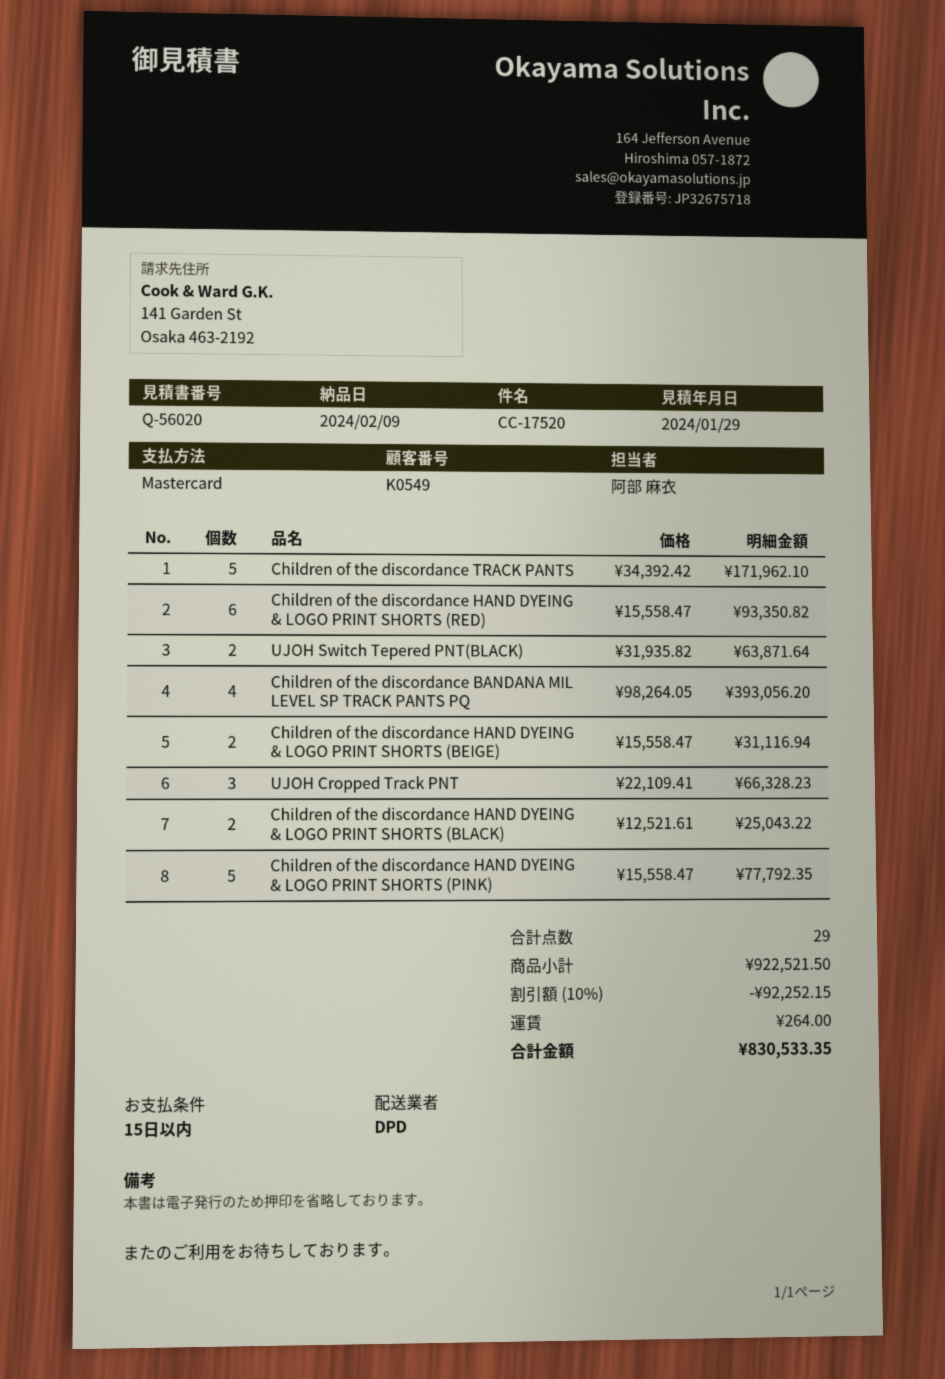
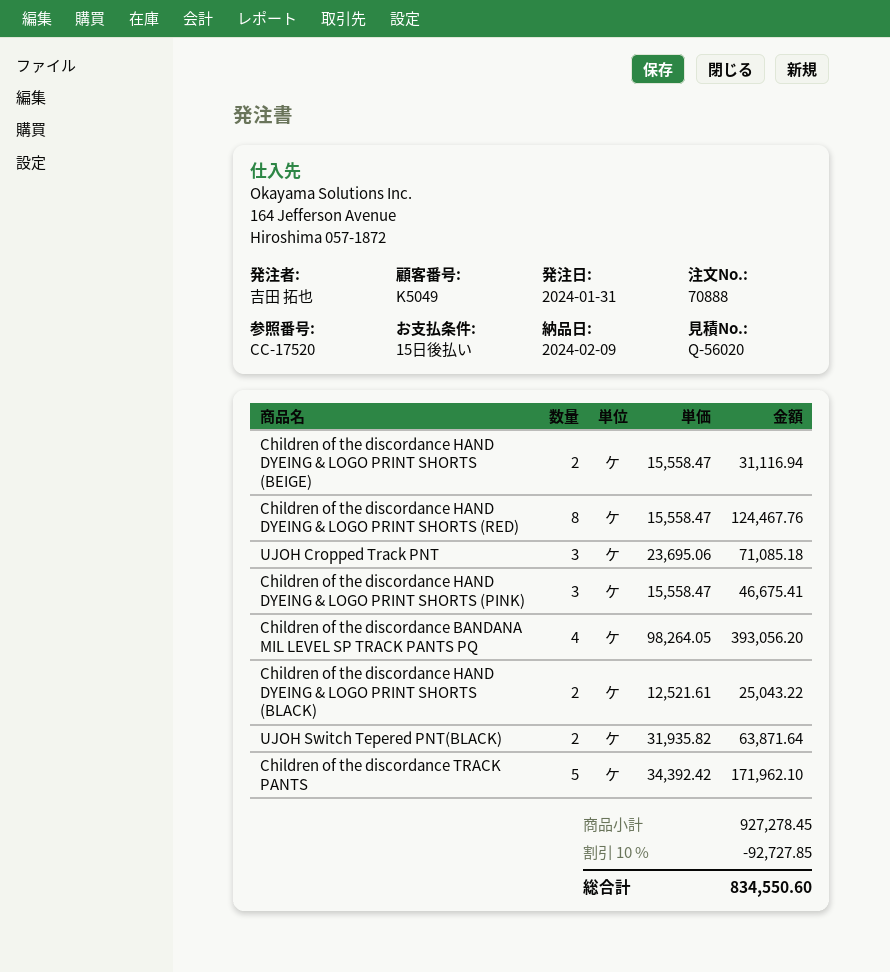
customer number: K0549 -> K5049
Children of the discordance HAND DYEING & LOGO PRINT SHORTS (RED): 6 x 15558.47 = 93350.82 -> 8 x 15558.47 = 124467.76
UJOH Cropped Track PNT: 3 x 22109.41 = 66328.23 -> 3 x 23695.06 = 71085.18
Children of the discordance HAND DYEING & LOGO PRINT SHORTS (PINK): 5 x 15558.47 = 77792.35 -> 3 x 15558.47 = 46675.41
subtotal: 922521.50 -> 927278.45
discount: 10% = 92252.15 -> 10% = 92727.85
shipping: 264.00 -> none
total: 830533.35 -> 834550.60

